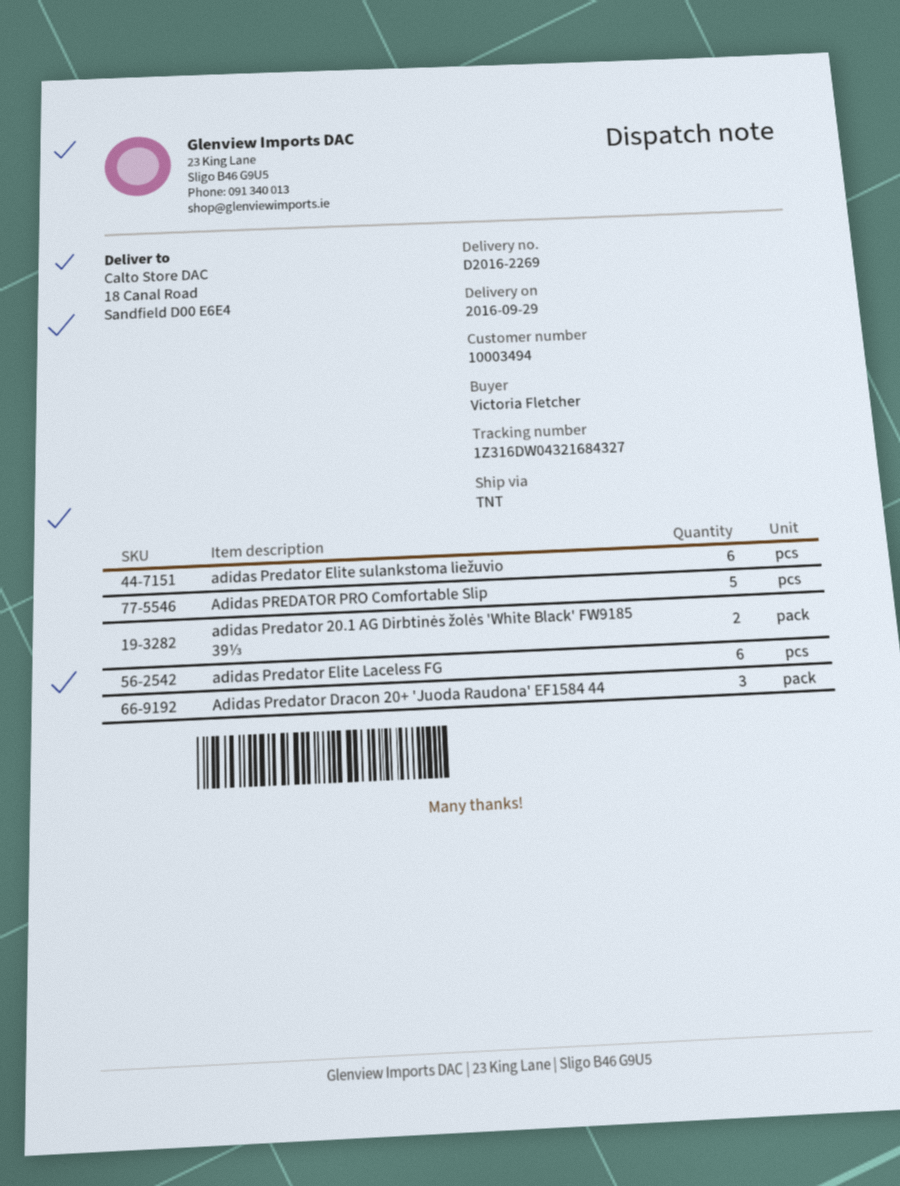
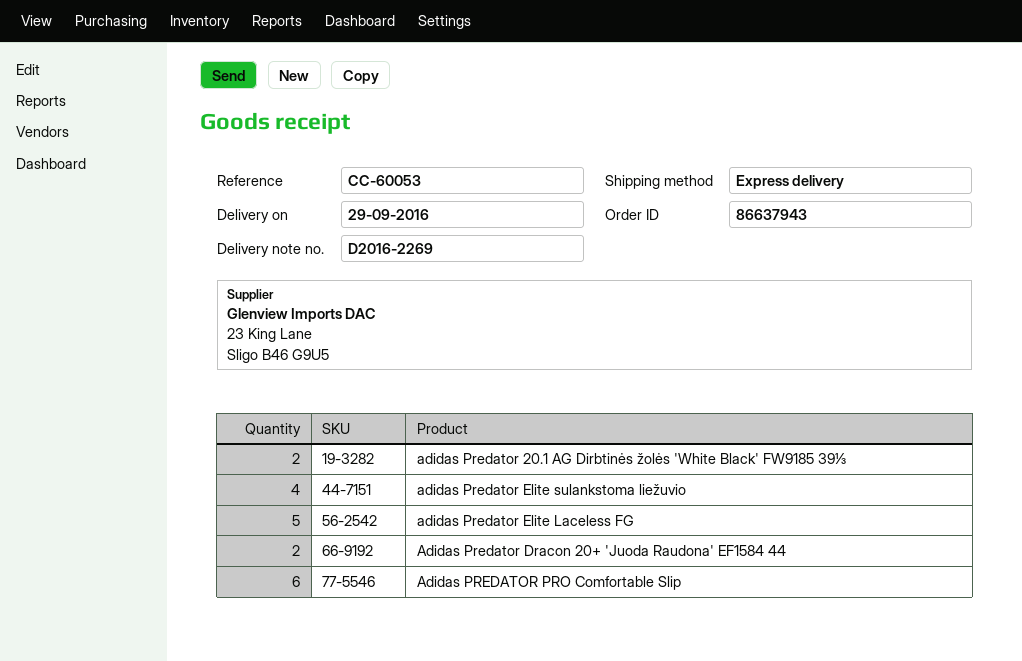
shipping method: TNT -> express
adidas Predator Elite sulankstoma liežuvio: 6 -> 4
Adidas PREDATOR PRO Comfortable Slip: 5 -> 6
adidas Predator Elite Laceless FG: 6 -> 5
Adidas Predator Dracon 20+ 'Juoda Raudona' EF1584 44: 3 -> 2

